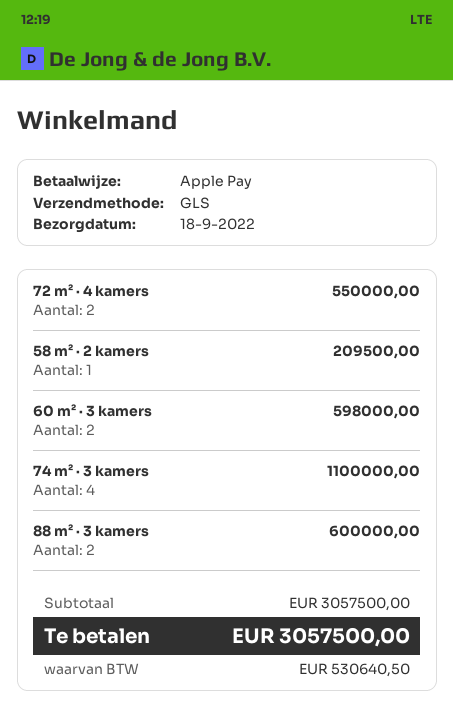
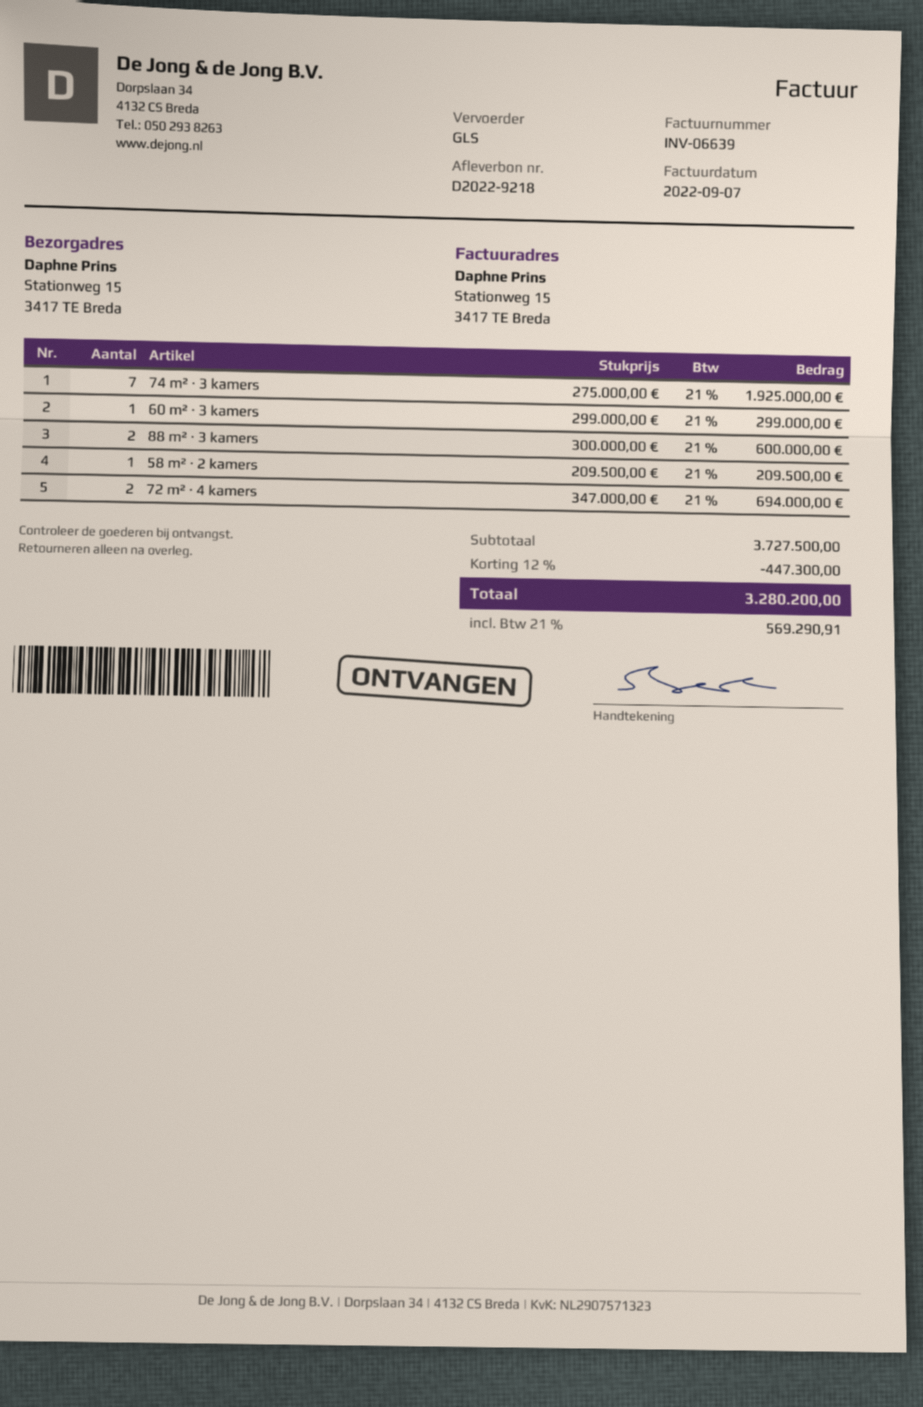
72 m² · 4 kamers: 2 for 550000.00 -> 2 for 694000.00
60 m² · 3 kamers: 2 for 598000.00 -> 1 for 299000.00
74 m² · 3 kamers: 4 for 1100000.00 -> 7 for 1925000.00
subtotal: 3057500.00 -> 3727500.00
discount: none -> 12% = 447300.00
tax: 530640.50 -> 569290.91
total: 3057500.00 -> 3280200.00

